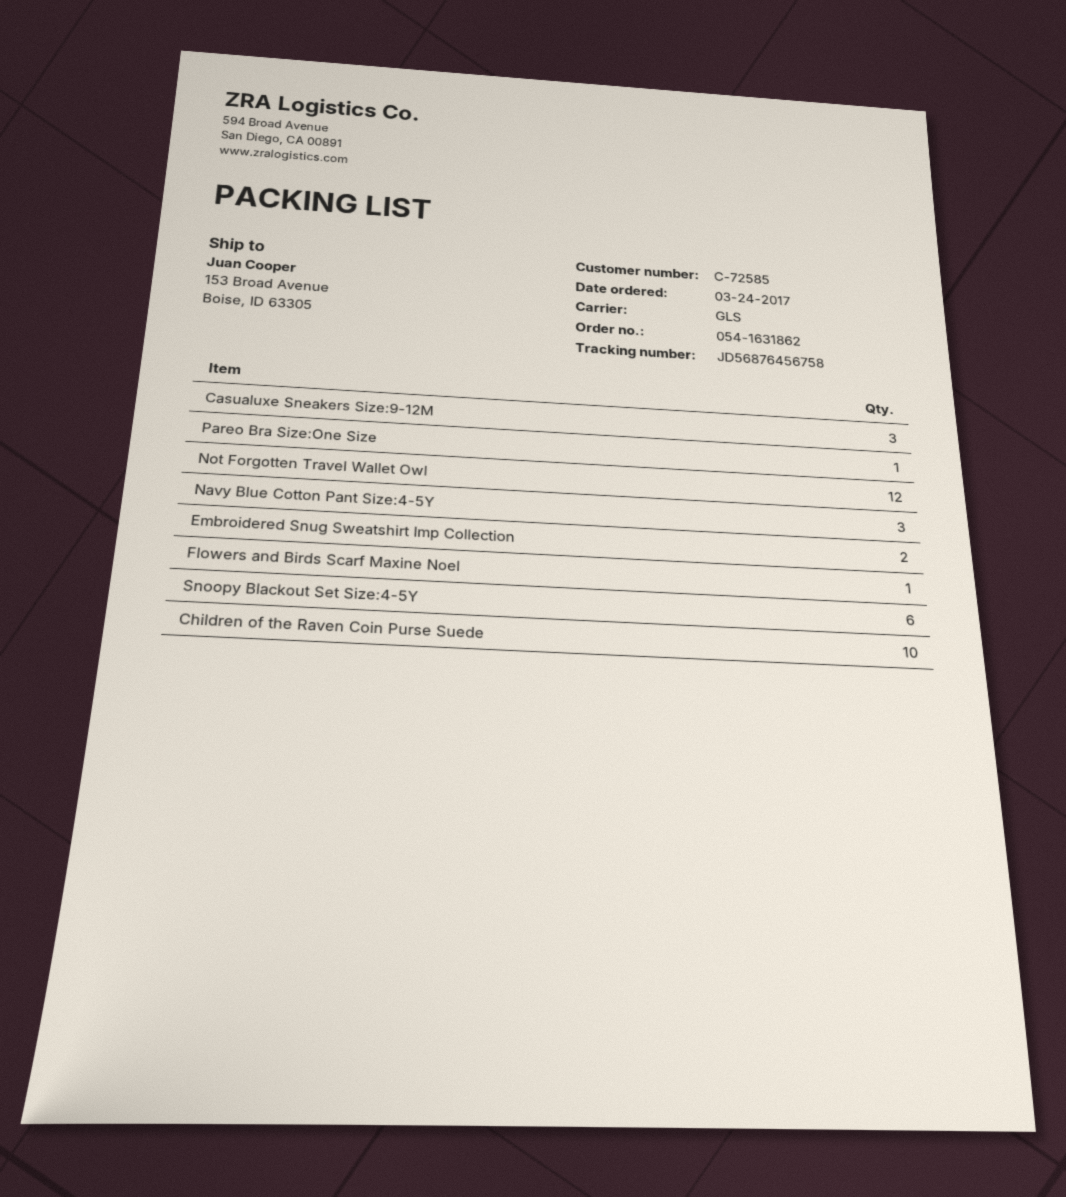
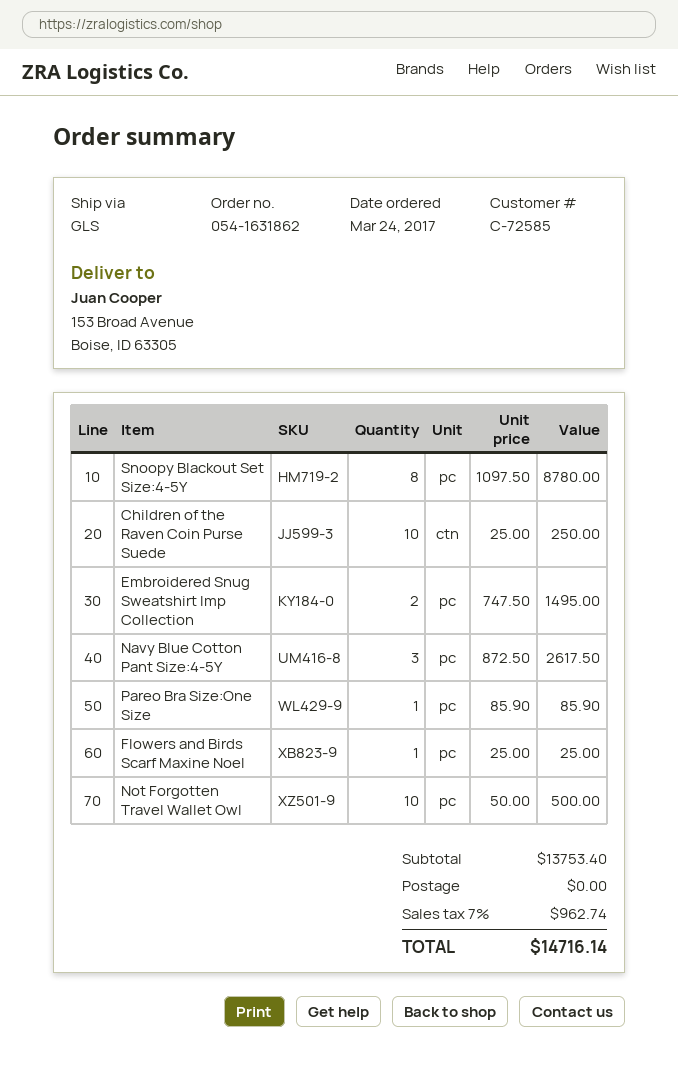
Casualuxe Sneakers Size:9-12M: 3 -> none
Not Forgotten Travel Wallet Owl: 12 -> 10
Snoopy Blackout Set Size:4-5Y: 6 -> 8

